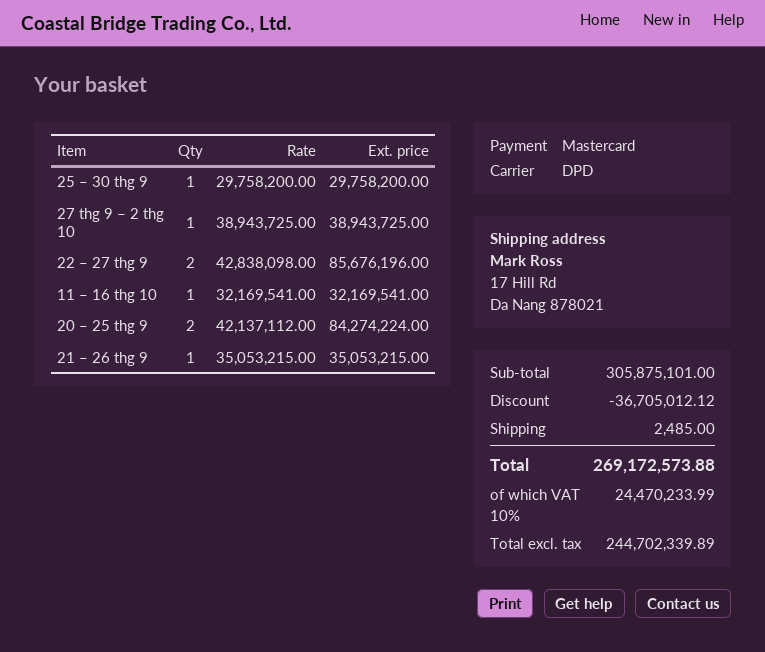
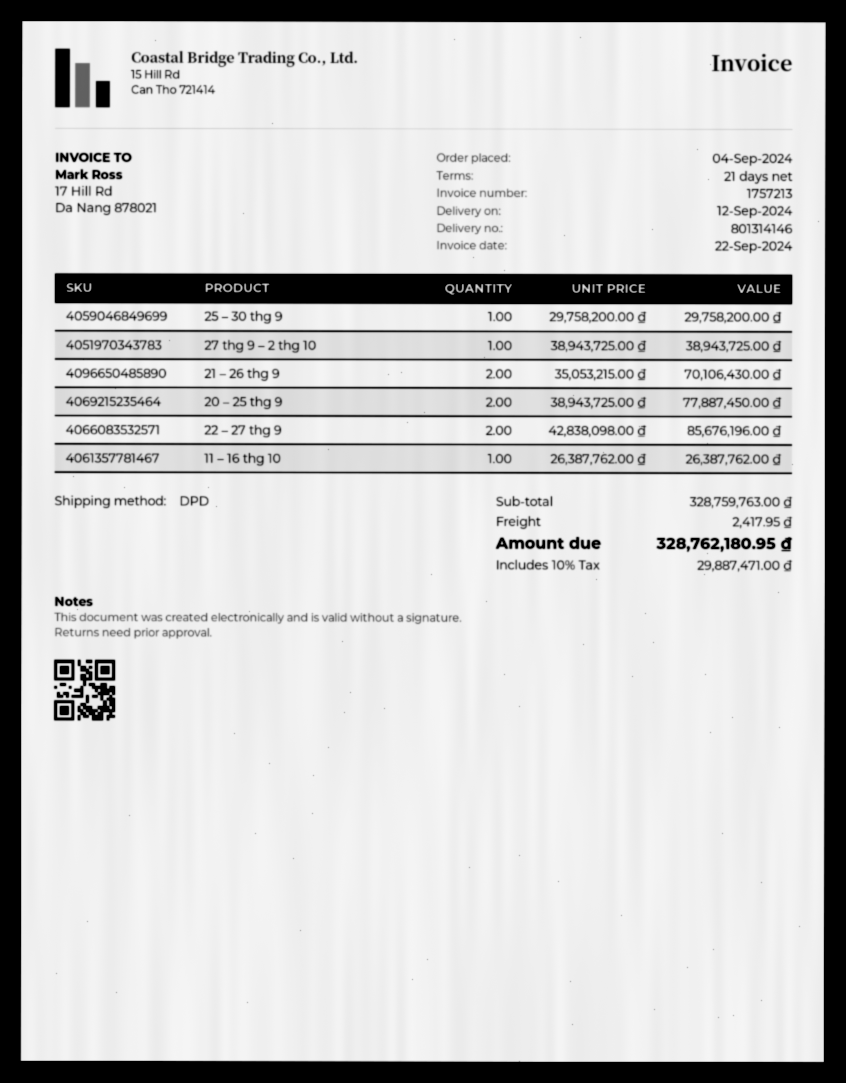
11 – 16 thg 10: 1 x 32169541.00 = 32169541.00 -> 1 x 26387762.00 = 26387762.00
20 – 25 thg 9: 2 x 42137112.00 = 84274224.00 -> 2 x 38943725.00 = 77887450.00
21 – 26 thg 9: 1 x 35053215.00 = 35053215.00 -> 2 x 35053215.00 = 70106430.00
subtotal: 305875101.00 -> 328759763.00
discount: 36705012.12 -> none
shipping: 2485.00 -> 2417.95
tax: 10% = 24470233.99 -> 10% = 29887471.00
total: 269172573.88 -> 328762180.95

